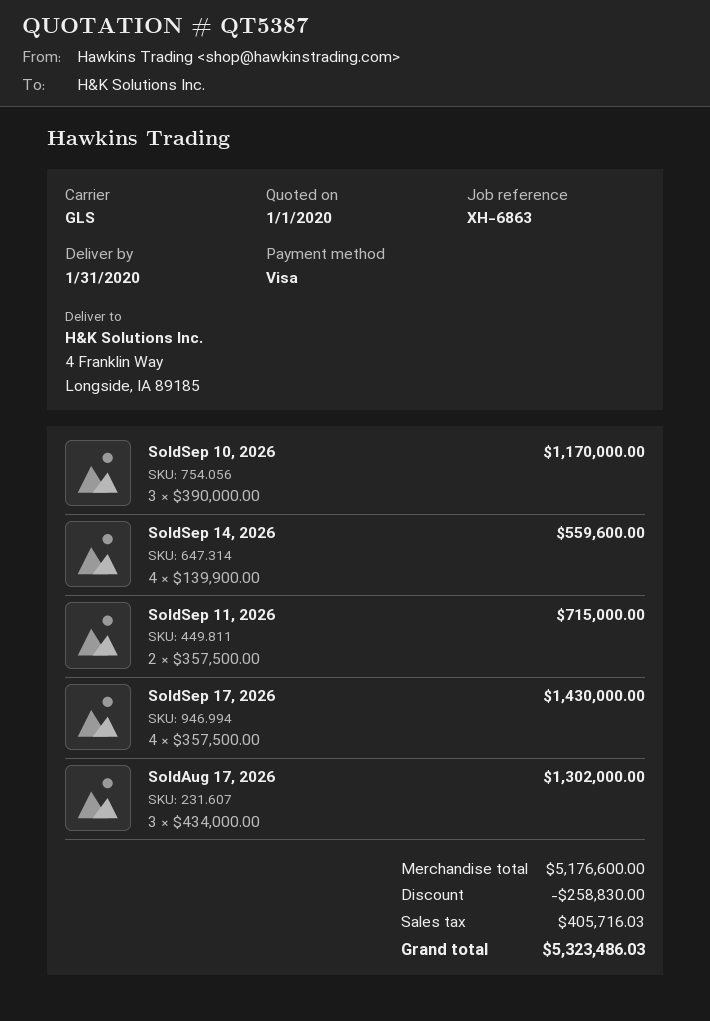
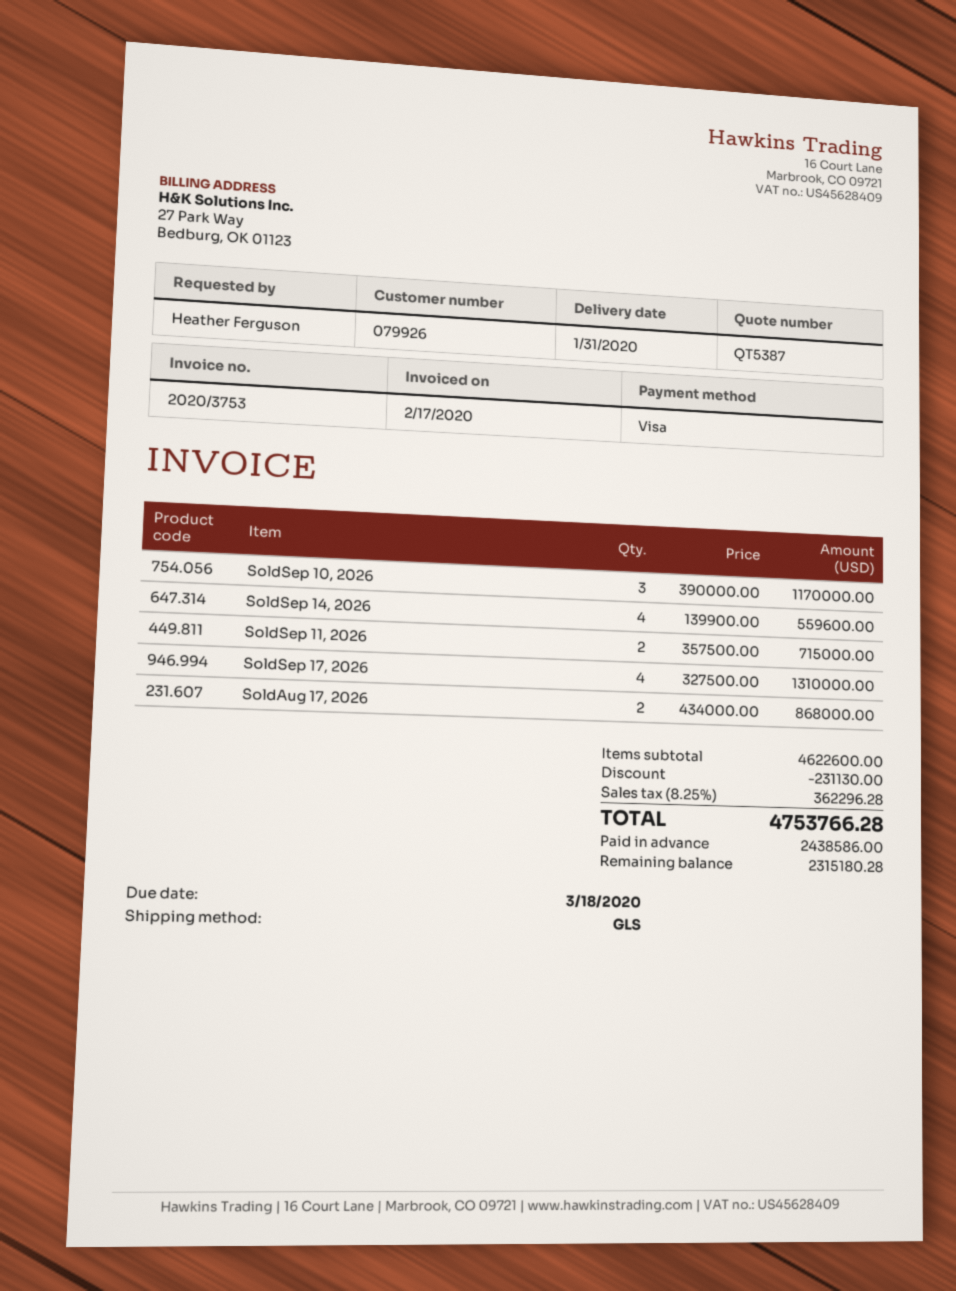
SoldSep 17, 2026: 4 x 357500.00 = 1430000.00 -> 4 x 327500.00 = 1310000.00
SoldAug 17, 2026: 3 x 434000.00 = 1302000.00 -> 2 x 434000.00 = 868000.00
subtotal: 5176600.00 -> 4622600.00
discount: 258830.00 -> 231130.00
tax: 405716.03 -> 362296.28
total: 5323486.03 -> 4753766.28

